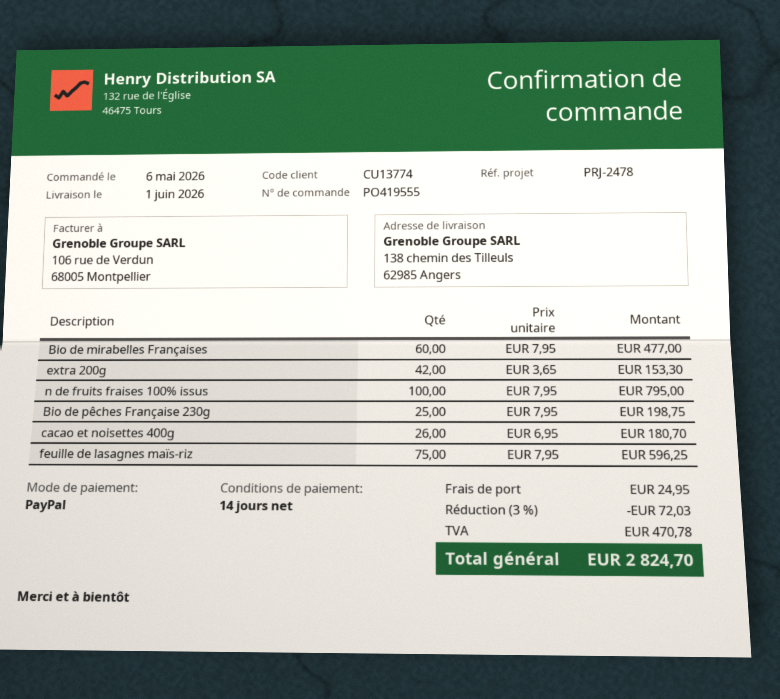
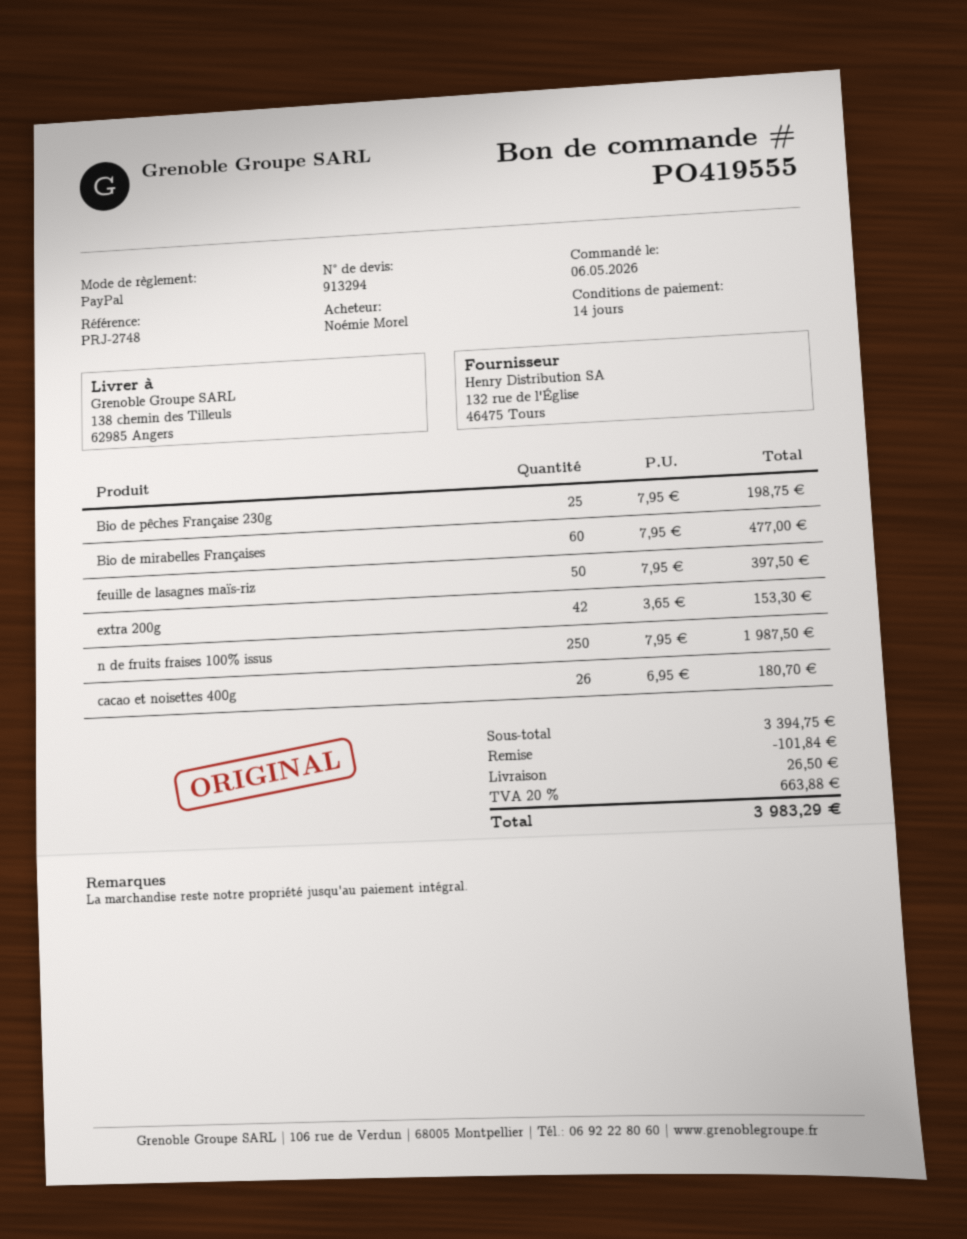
reference: PRJ-2478 -> PRJ-2748
n de fruits fraises 100% issus: 100 x 7.95 = 795.00 -> 250 x 7.95 = 1987.50
feuille de lasagnes maïs-riz: 75 x 7.95 = 596.25 -> 50 x 7.95 = 397.50
discount: 72.03 -> 101.84
shipping: 24.95 -> 26.50
tax: 470.78 -> 663.88
total: 2824.70 -> 3983.29

